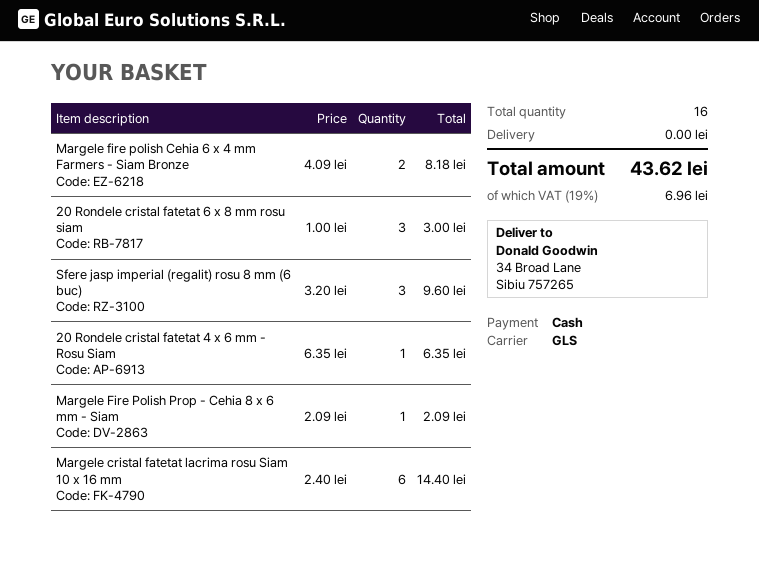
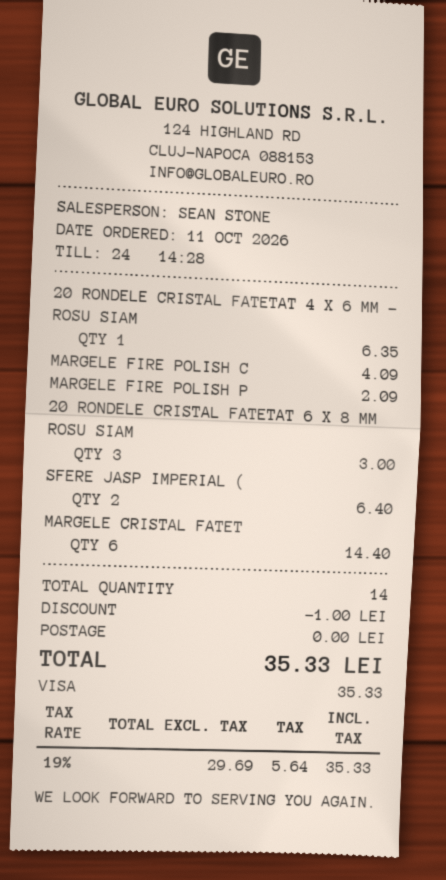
payment method: cash -> Visa
Margele fire polish Cehia 6 x 4 mm Farmers - Siam Bronze: 2 for 8.18 -> 1 for 4.09
Sfere jasp imperial (regalit) rosu 8 mm (6 buc): 3 for 9.60 -> 2 for 6.40
total quantity: 16 -> 14
discount: none -> 1.00
tax: 19% = 6.96 -> 19% = 5.64
total: 43.62 -> 35.33

